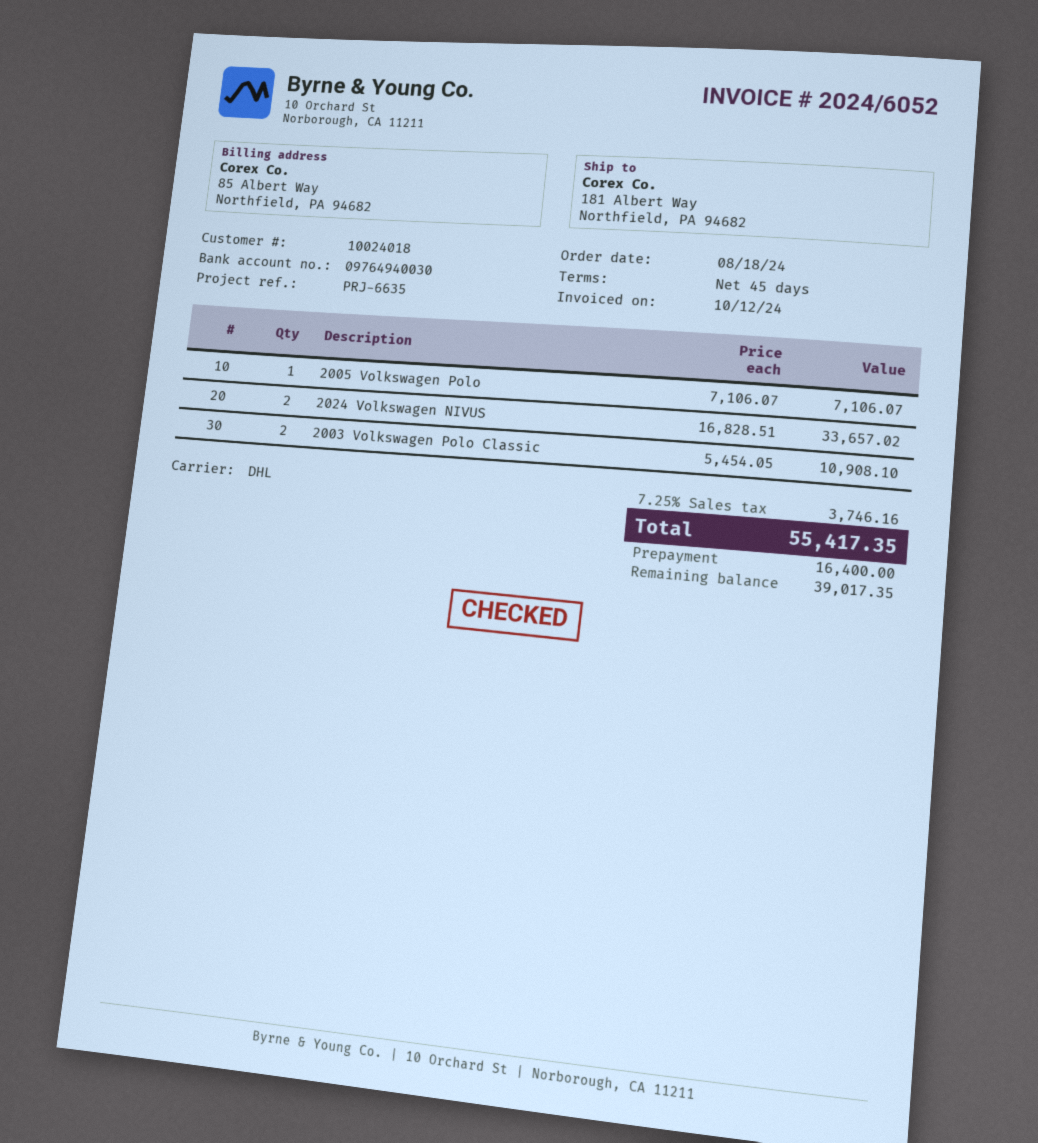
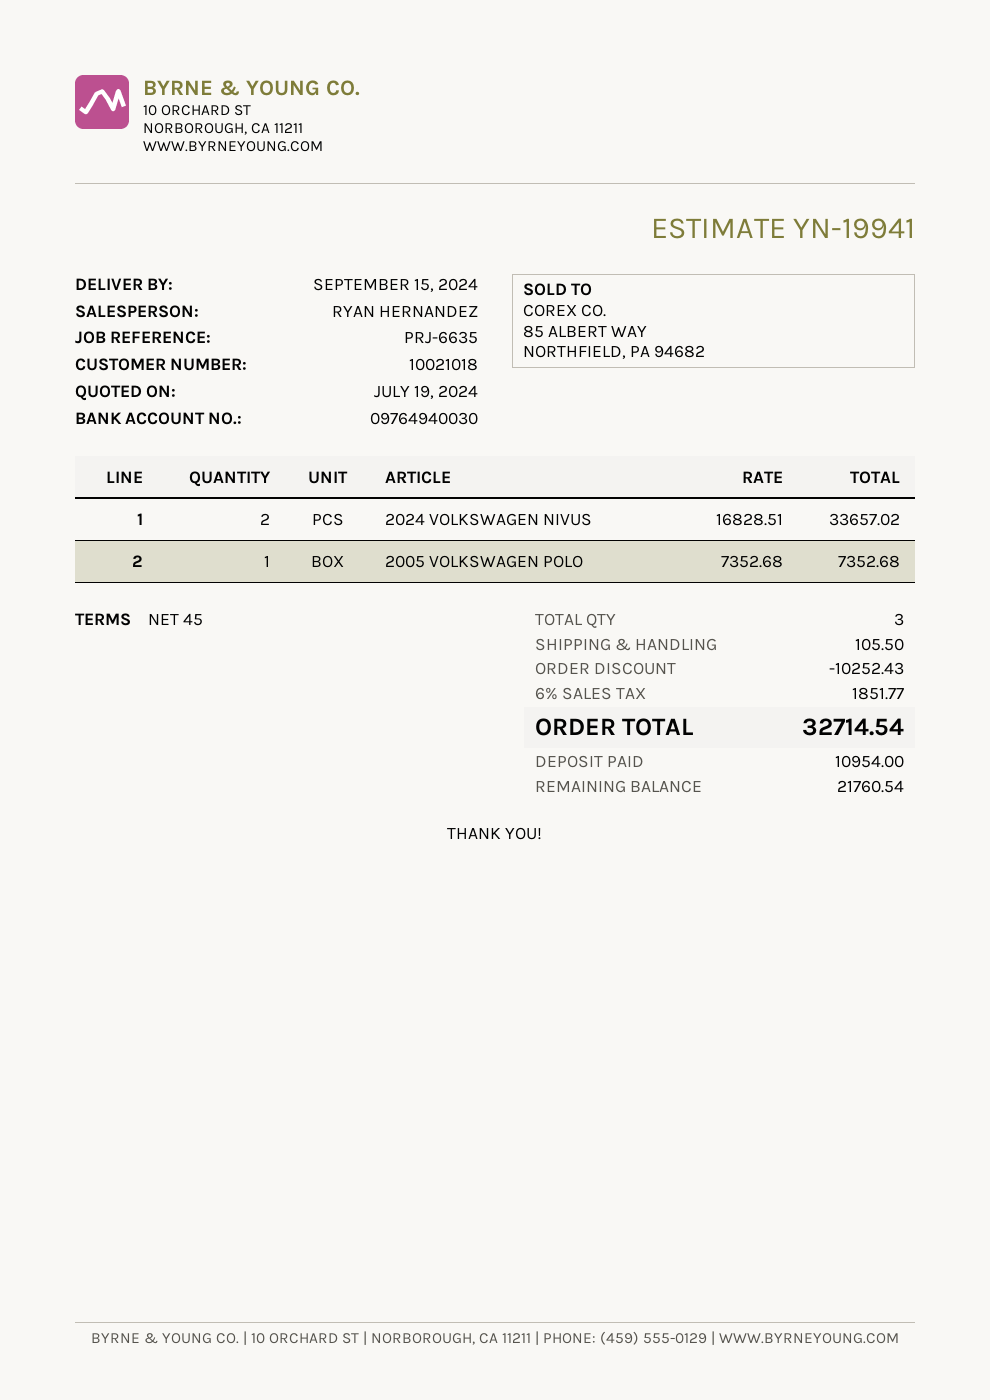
customer number: 10024018 -> 10021018
2005 Volkswagen Polo: 1 x 7106.07 = 7106.07 -> 1 x 7352.68 = 7352.68
2003 Volkswagen Polo Classic: 2 x 5454.05 = 10908.10 -> none
discount: none -> 10252.43
shipping: none -> 105.50
tax: 7.25% = 3746.16 -> 6% = 1851.77
total: 55417.35 -> 32714.54
deposit: 16400.00 -> 10954.00
balance: 39017.35 -> 21760.54

